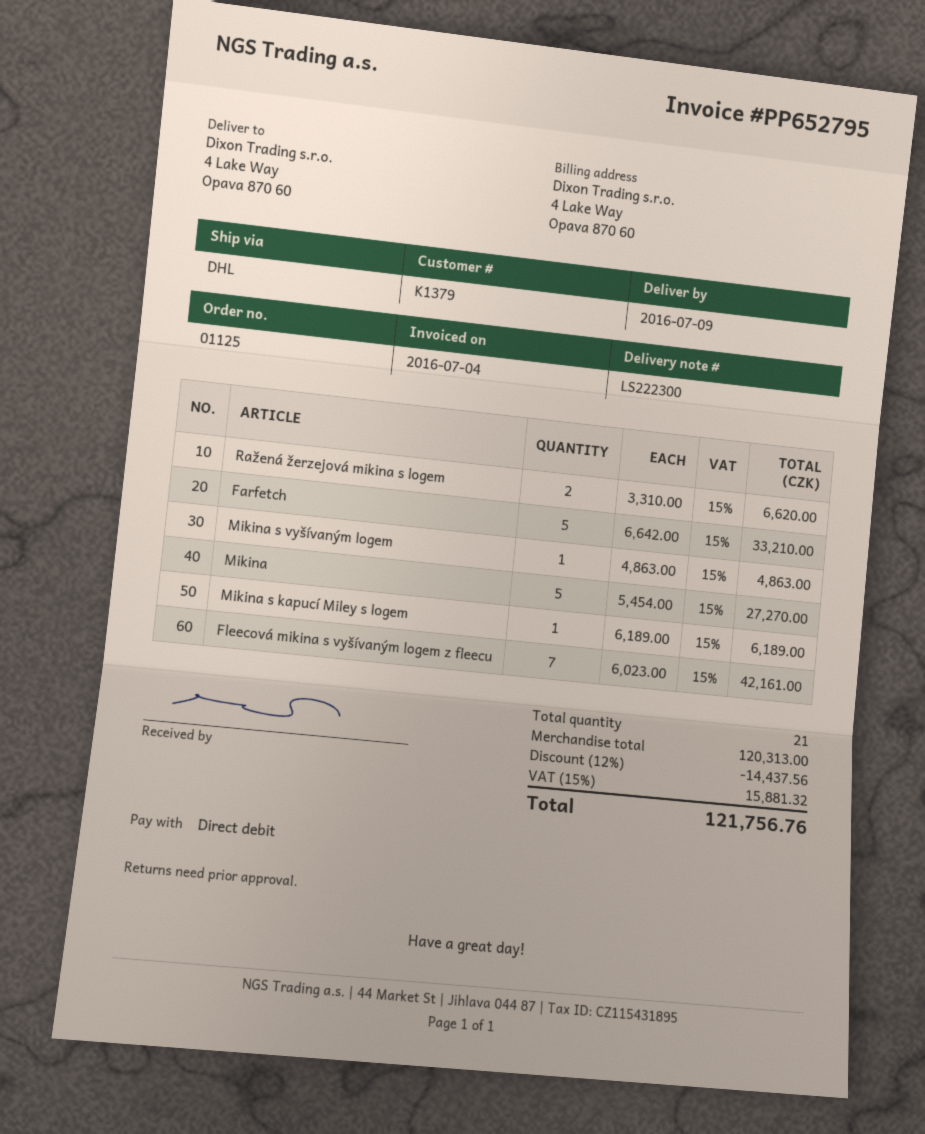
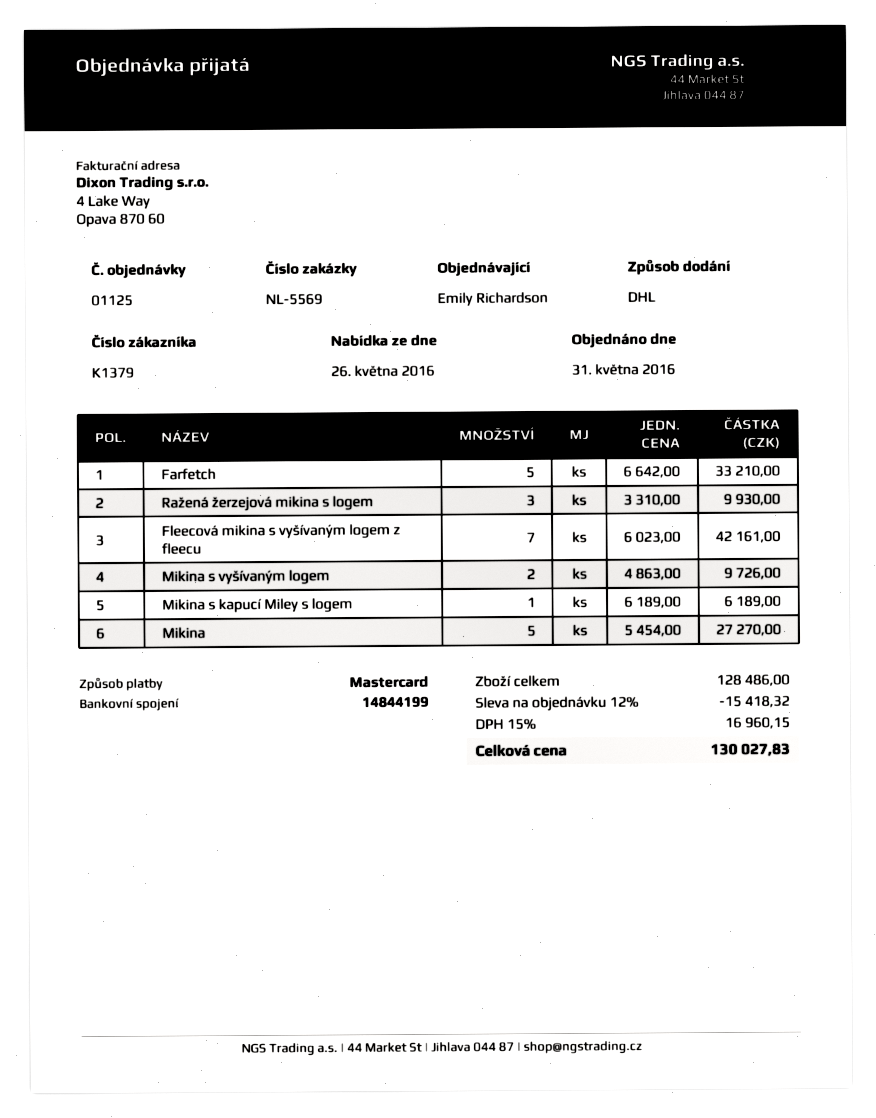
payment method: direct debit -> Mastercard
Ražená žerzejová mikina s logem: 2 x 3310.00 = 6620.00 -> 3 x 3310.00 = 9930.00
Mikina s vyšívaným logem: 1 x 4863.00 = 4863.00 -> 2 x 4863.00 = 9726.00
subtotal: 120313.00 -> 128486.00
discount: 12% = 14437.56 -> 12% = 15418.32
tax: 15% = 15881.32 -> 15% = 16960.15
total: 121756.76 -> 130027.83

